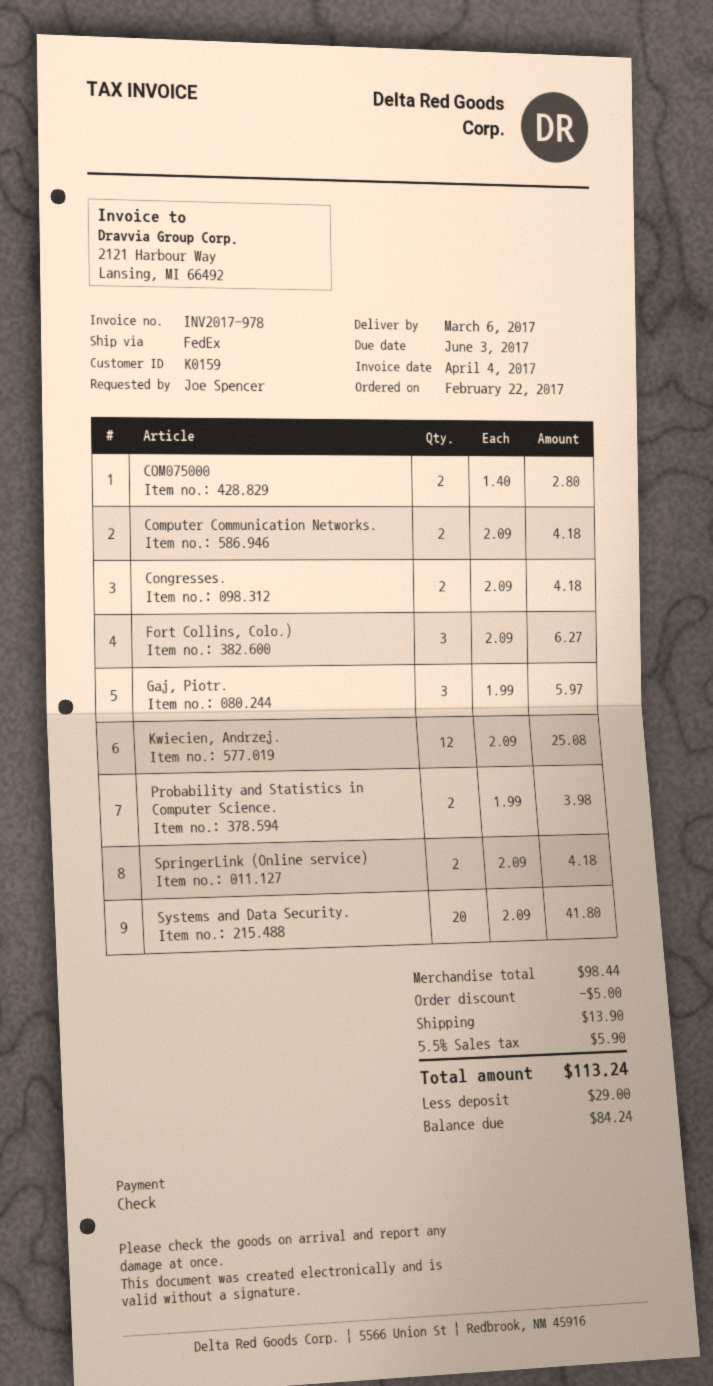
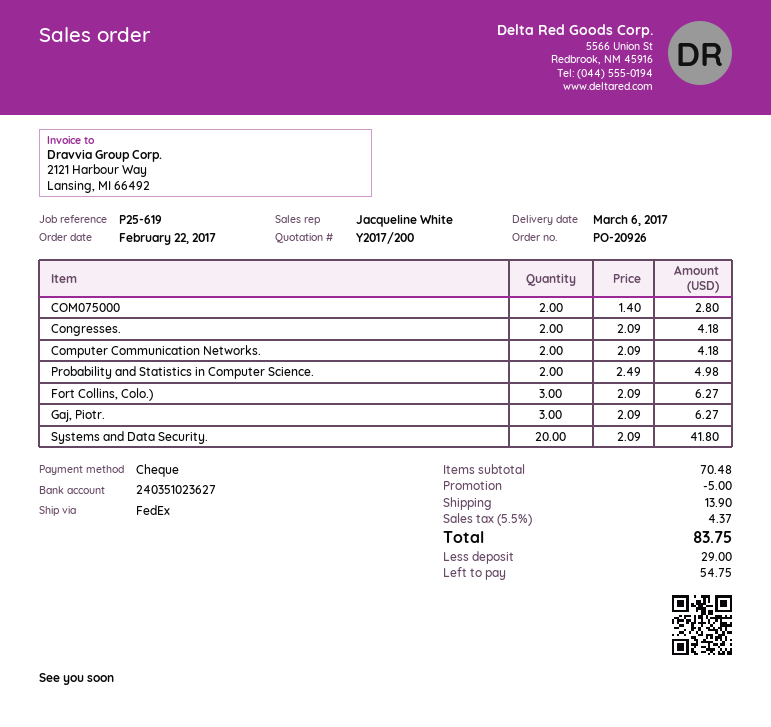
Gaj, Piotr.: 3 x 1.99 = 5.97 -> 3 x 2.09 = 6.27
Kwiecien, Andrzej.: 12 x 2.09 = 25.08 -> none
Probability and Statistics in Computer Science.: 2 x 1.99 = 3.98 -> 2 x 2.49 = 4.98
SpringerLink (Online service): 2 x 2.09 = 4.18 -> none
subtotal: 98.44 -> 70.48
tax: 5.5% = 5.90 -> 5.5% = 4.37
total: 113.24 -> 83.75
balance: 84.24 -> 54.75

